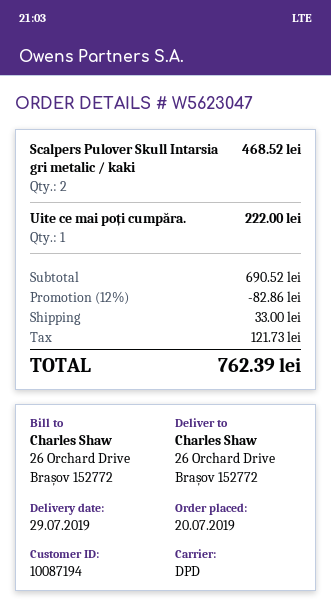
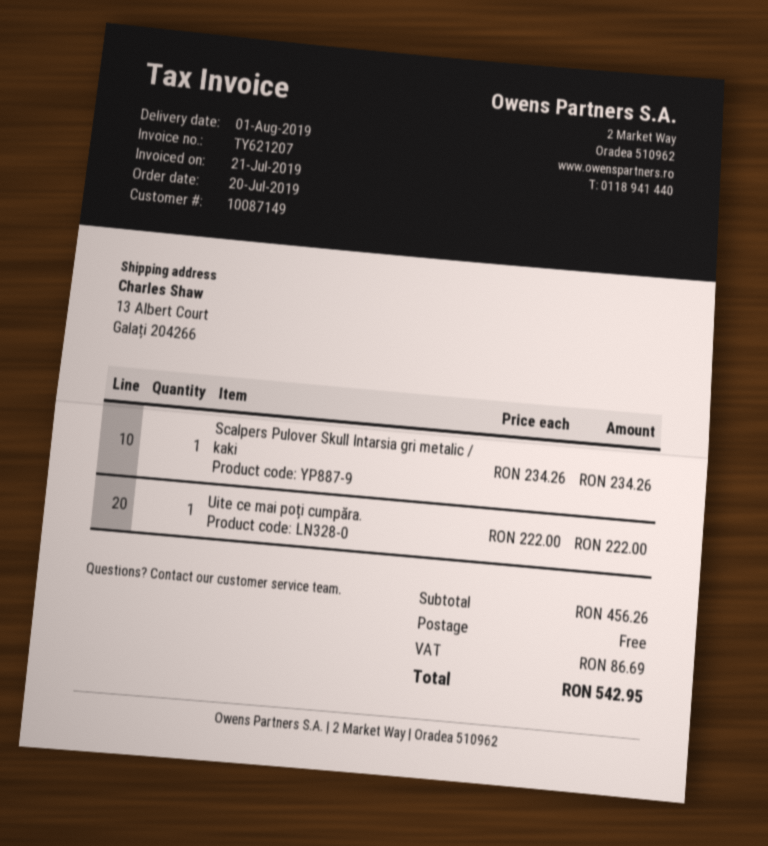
delivery date: 2019-07-29 -> 2019-08-01
customer number: 10087194 -> 10087149
ship to: 26 Orchard Drive, Brașov 152772 -> 13 Albert Court, Galați 204266
Scalpers Pulover Skull Intarsia gri metalic / kaki: 2 for 468.52 -> 1 for 234.26
subtotal: 690.52 -> 456.26
discount: 12% = 82.86 -> none
shipping: 33.00 -> 0.00
tax: 121.73 -> 86.69
total: 762.39 -> 542.95

